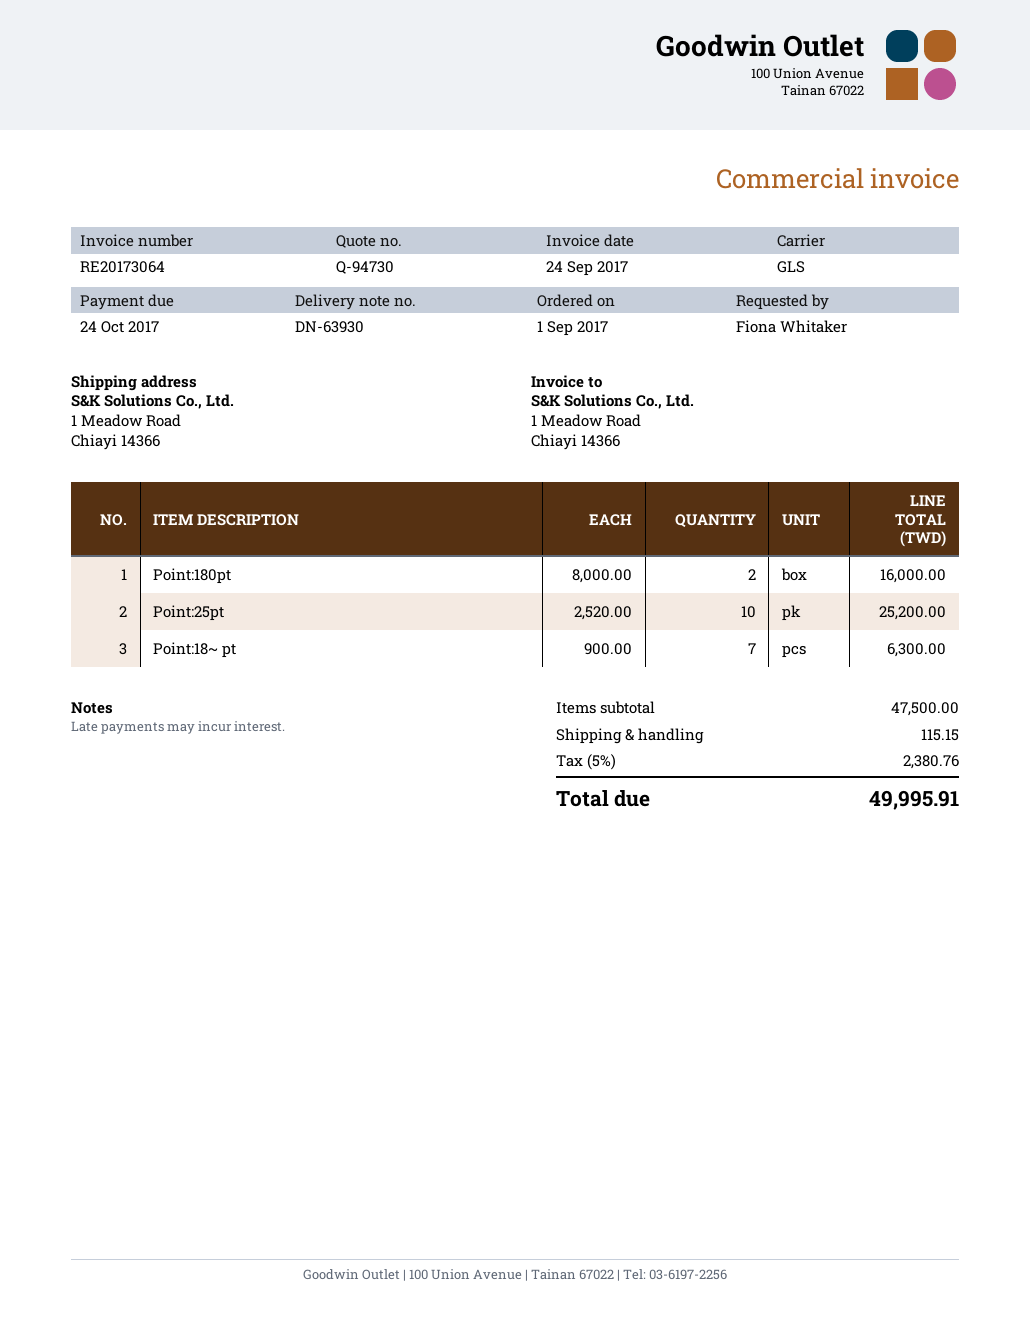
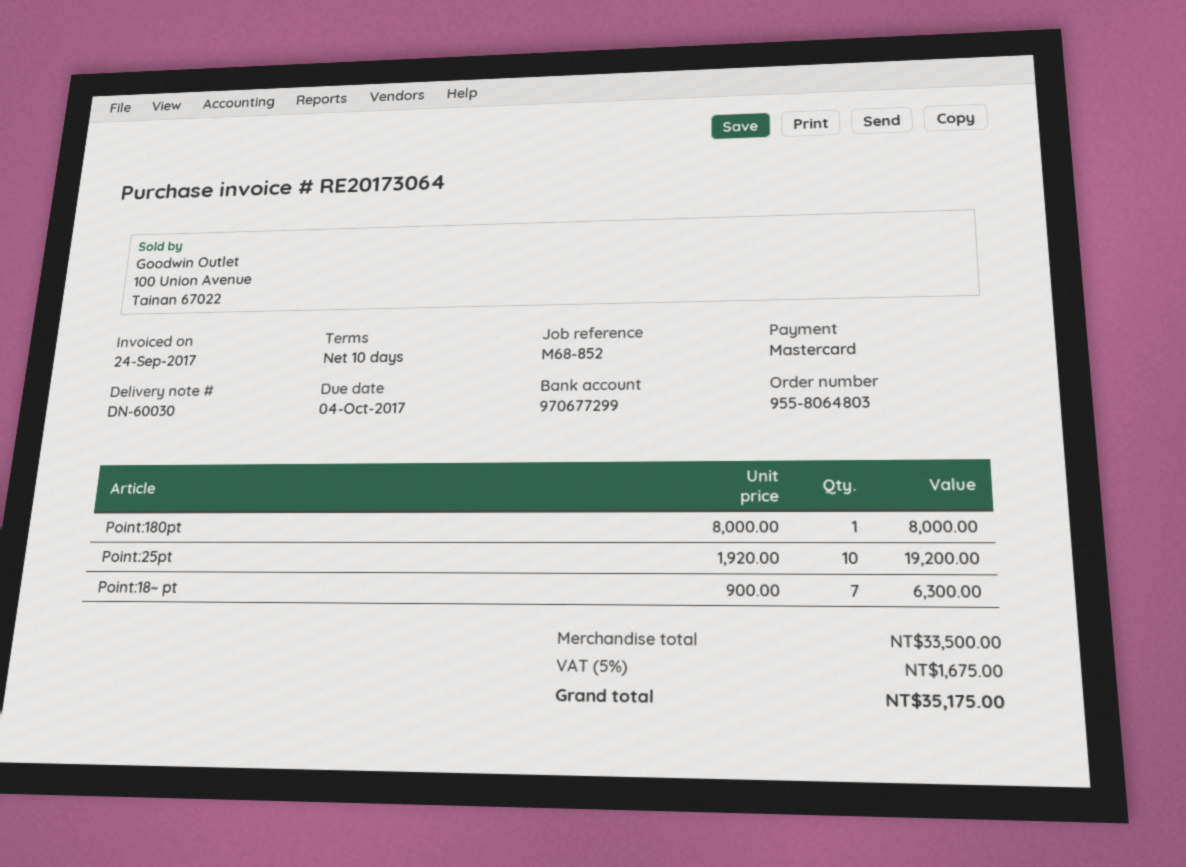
delivery note number: DN-63930 -> DN-60030
due date: 2017-10-24 -> 2017-10-04
Point:180pt: 2 x 8000.00 = 16000.00 -> 1 x 8000.00 = 8000.00
Point:25pt: 10 x 2520.00 = 25200.00 -> 10 x 1920.00 = 19200.00
subtotal: 47500.00 -> 33500.00
shipping: 115.15 -> none
tax: 5% = 2380.76 -> 5% = 1675.00
total: 49995.91 -> 35175.00

